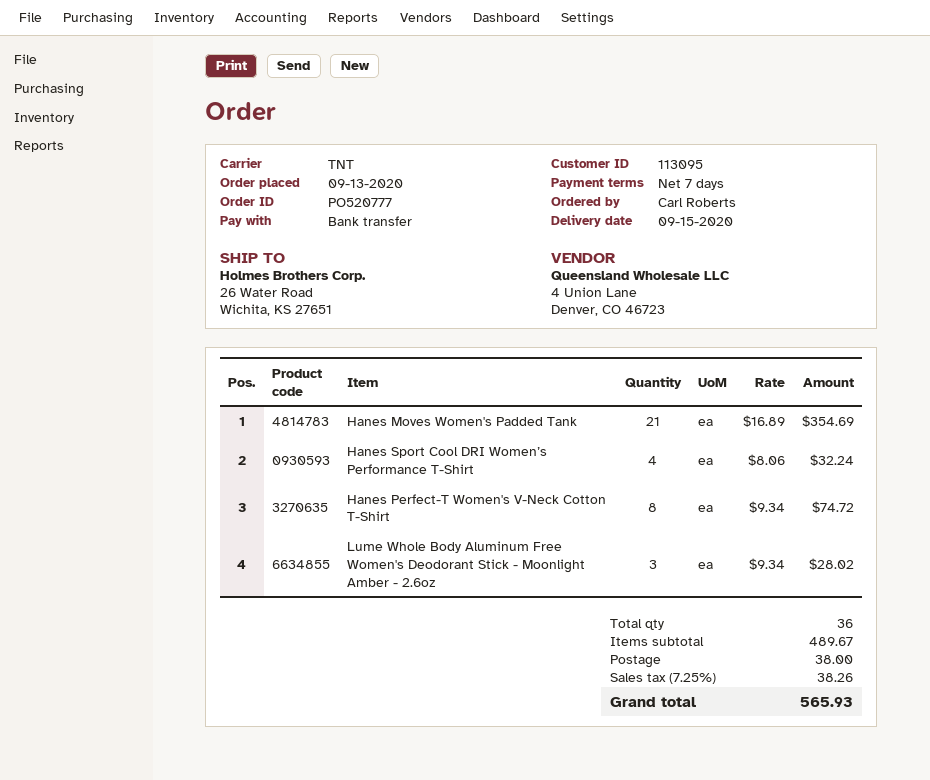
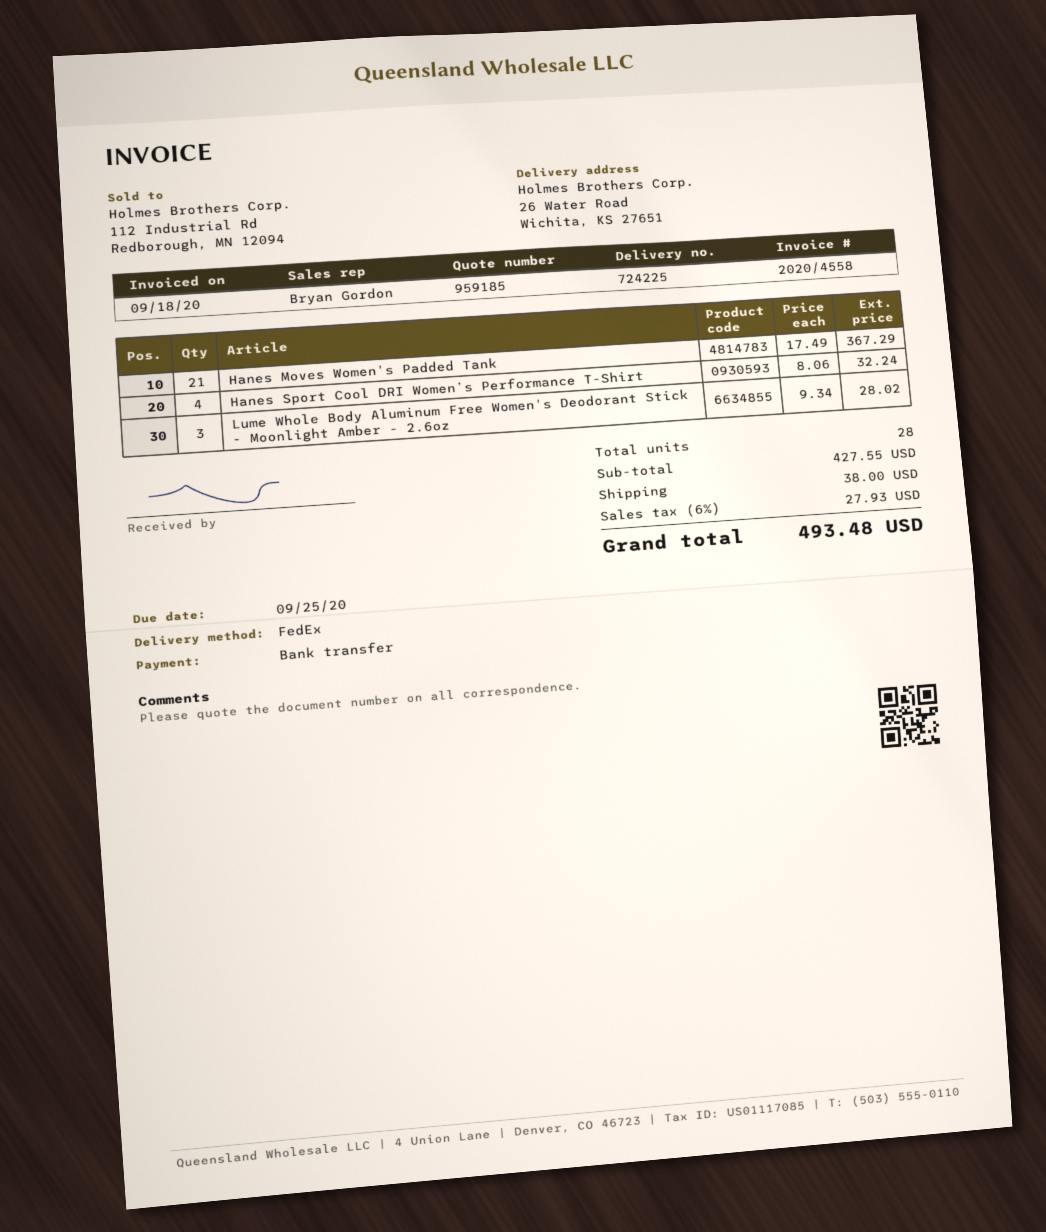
shipping method: TNT -> FedEx
Hanes Moves Women's Padded Tank: 21 x 16.89 = 354.69 -> 21 x 17.49 = 367.29
Hanes Perfect-T Women's V-Neck Cotton T-Shirt: 8 x 9.34 = 74.72 -> none
total quantity: 36 -> 28
subtotal: 489.67 -> 427.55
tax: 7.25% = 38.26 -> 6% = 27.93
total: 565.93 -> 493.48

